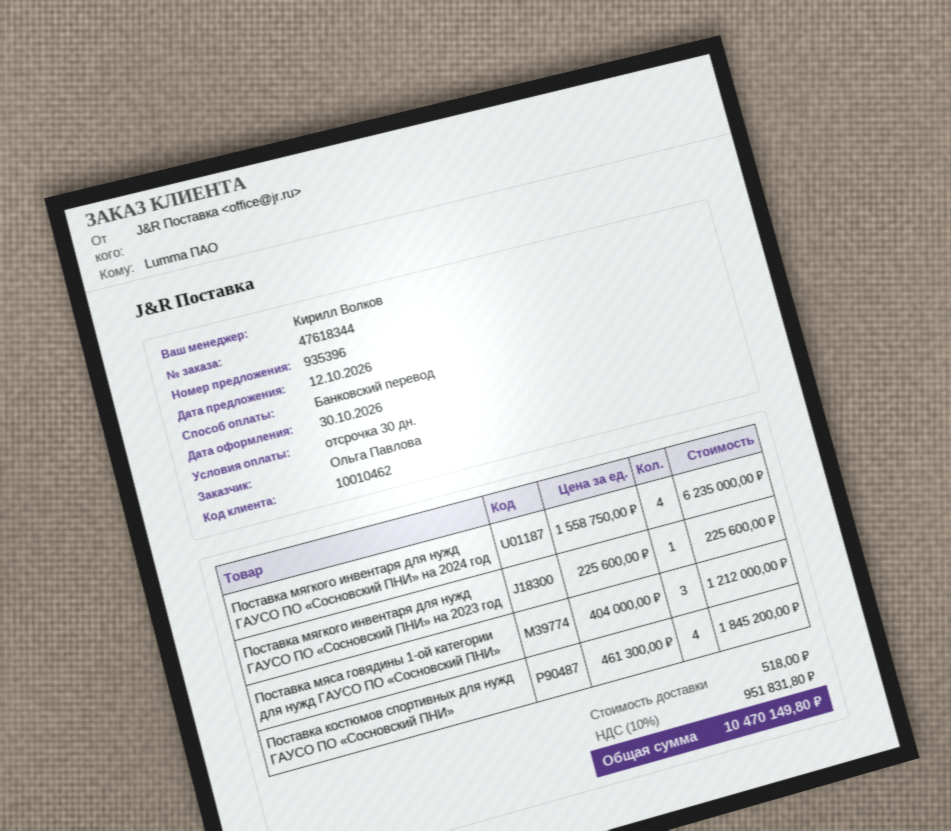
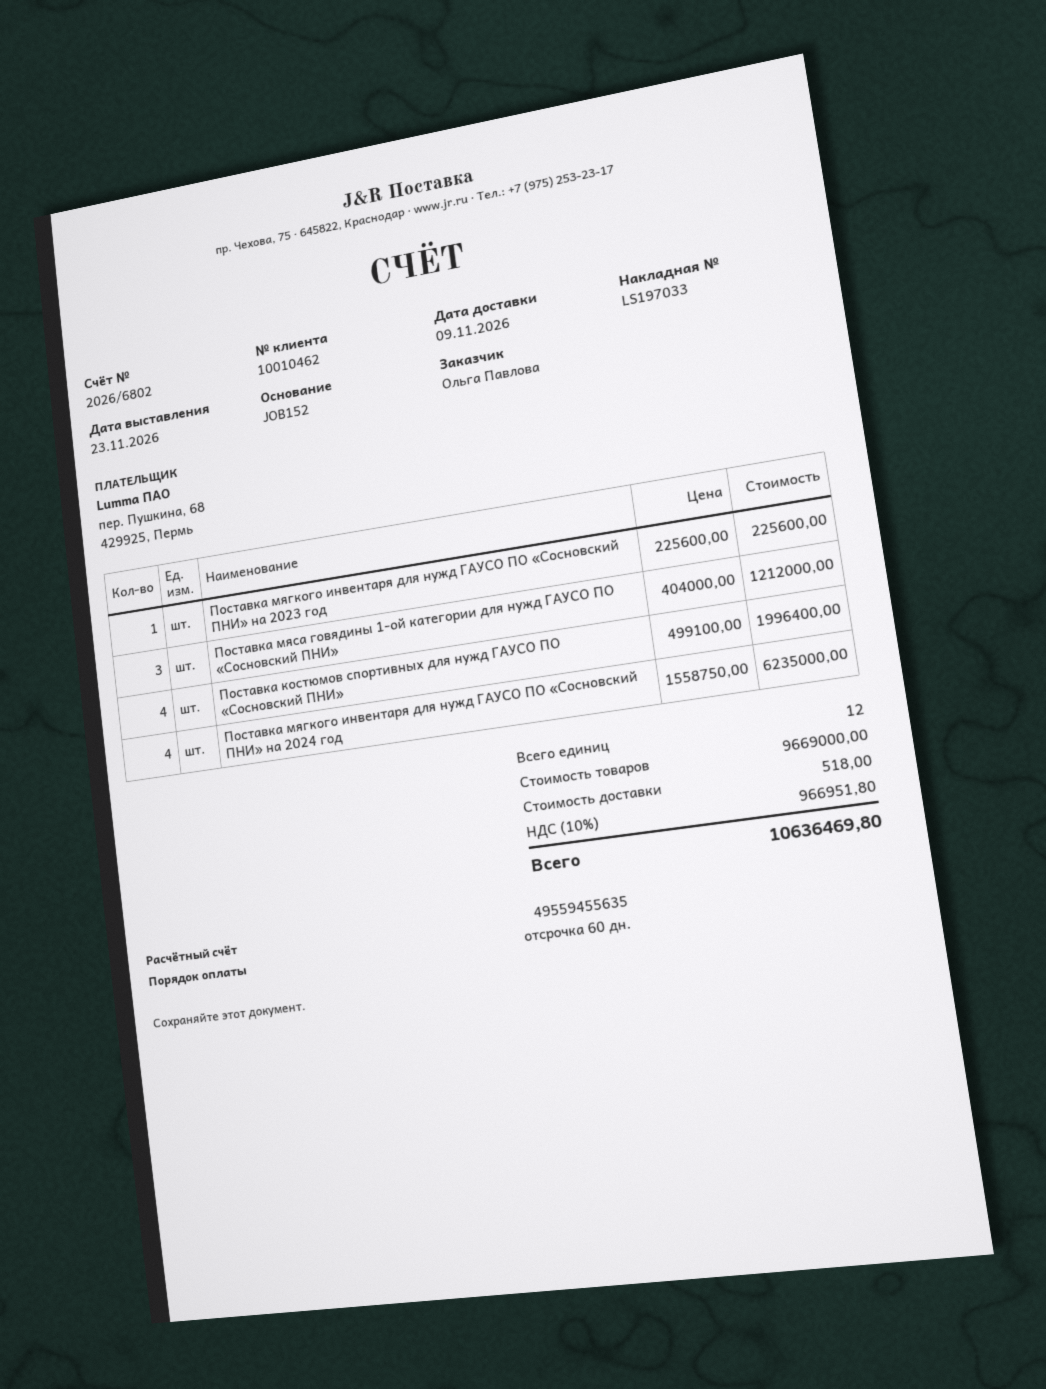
payment terms: 30 days -> 60 days
Поставка костюмов спортивных для нужд ГАУСО ПО «Сосновский ПНИ»: 4 x 461300.00 = 1845200.00 -> 4 x 499100.00 = 1996400.00
tax: 10% = 951831.80 -> 10% = 966951.80
total: 10470149.80 -> 10636469.80

